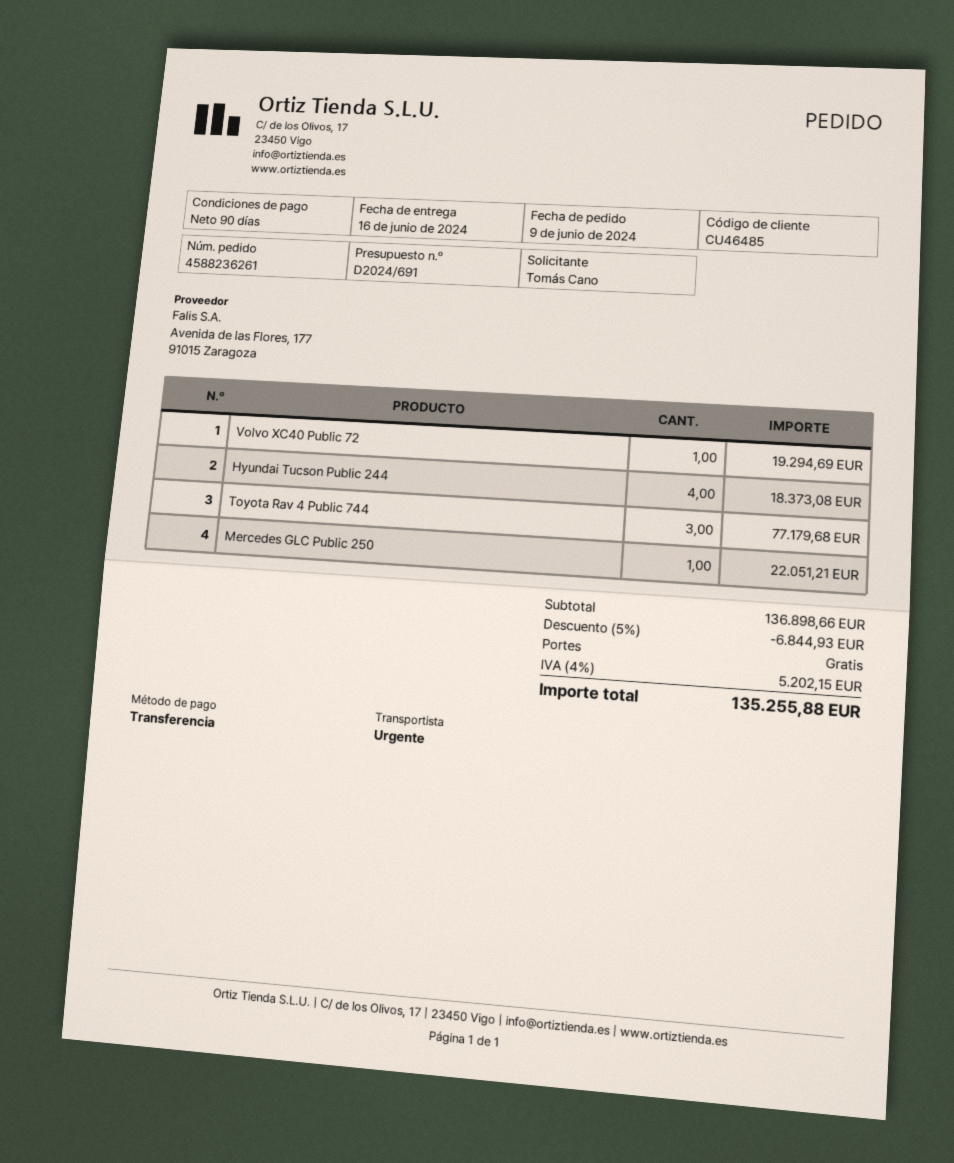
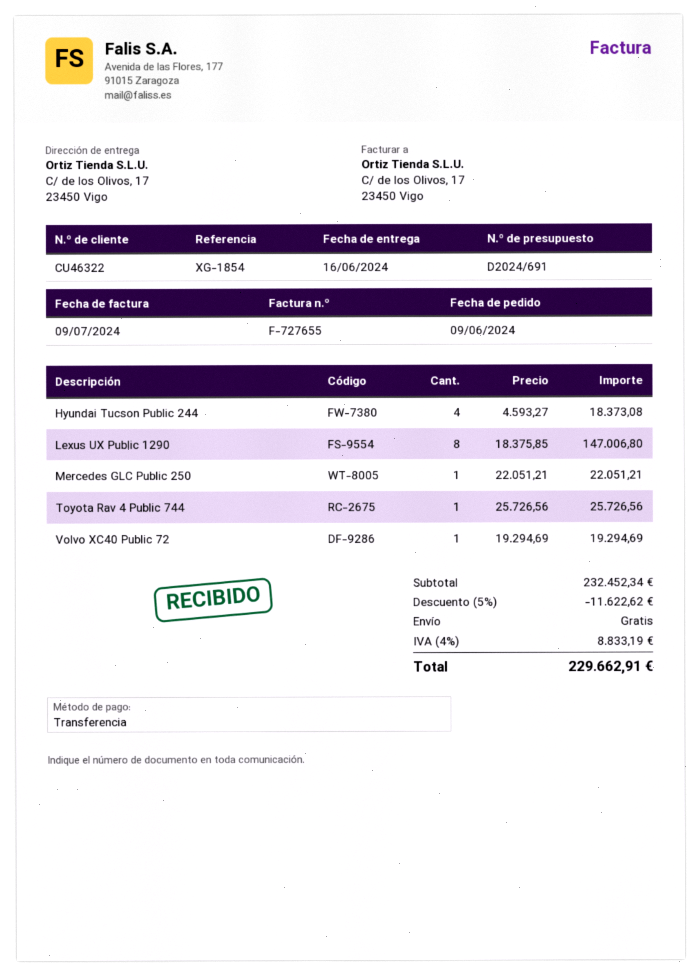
customer number: CU46485 -> CU46322
Toyota Rav 4 Public 744: 3 for 77179.68 -> 1 for 25726.56
Lexus UX Public 1290: none -> 8 for 147006.80
subtotal: 136898.66 -> 232452.34
discount: 5% = 6844.93 -> 5% = 11622.62
tax: 4% = 5202.15 -> 4% = 8833.19
total: 135255.88 -> 229662.91

